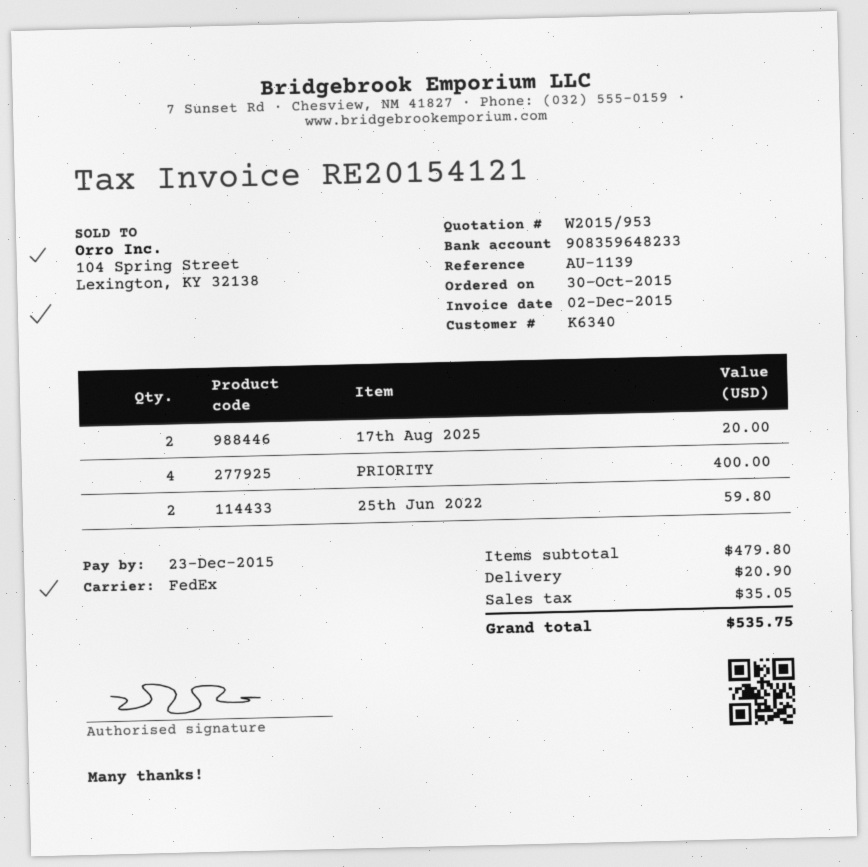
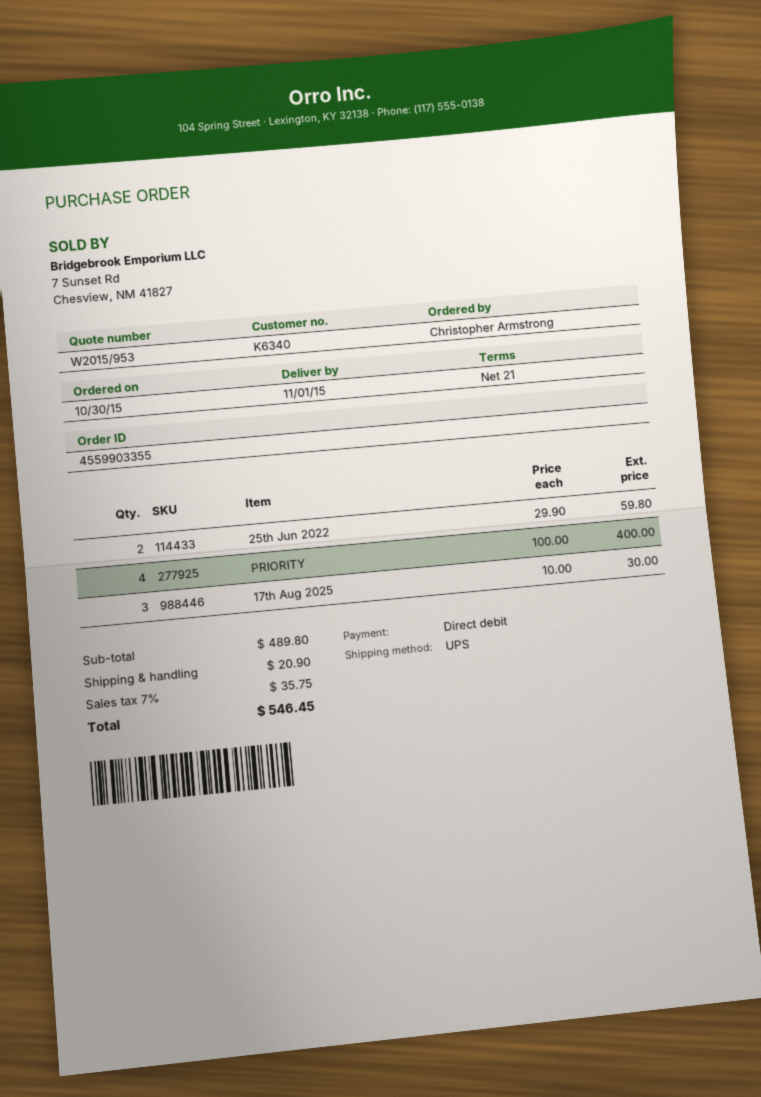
shipping method: FedEx -> UPS
17th Aug 2025: 2 for 20.00 -> 3 for 30.00
subtotal: 479.80 -> 489.80
tax: 35.05 -> 35.75
total: 535.75 -> 546.45

